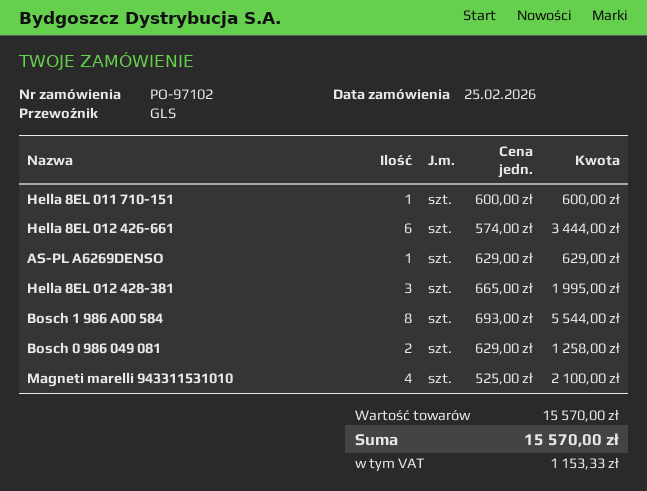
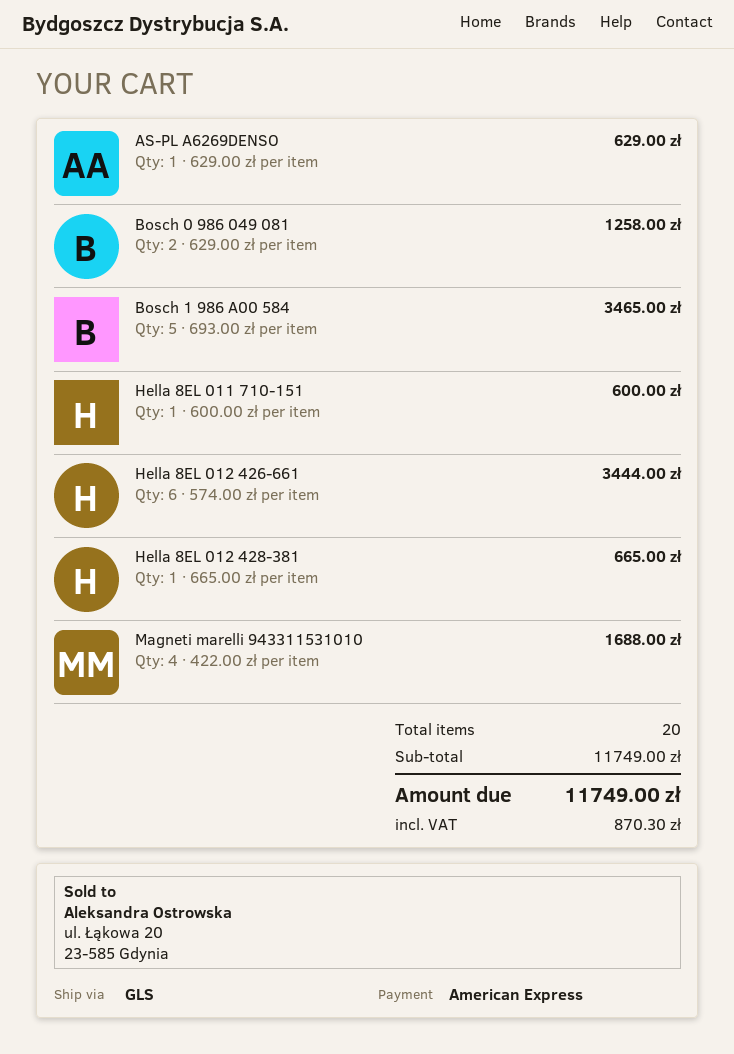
Hella 8EL 012 428-381: 3 x 665.00 = 1995.00 -> 1 x 665.00 = 665.00
Bosch 1 986 A00 584: 8 x 693.00 = 5544.00 -> 5 x 693.00 = 3465.00
Magneti marelli 943311531010: 4 x 525.00 = 2100.00 -> 4 x 422.00 = 1688.00
subtotal: 15570.00 -> 11749.00
tax: 1153.33 -> 870.30
total: 15570.00 -> 11749.00

